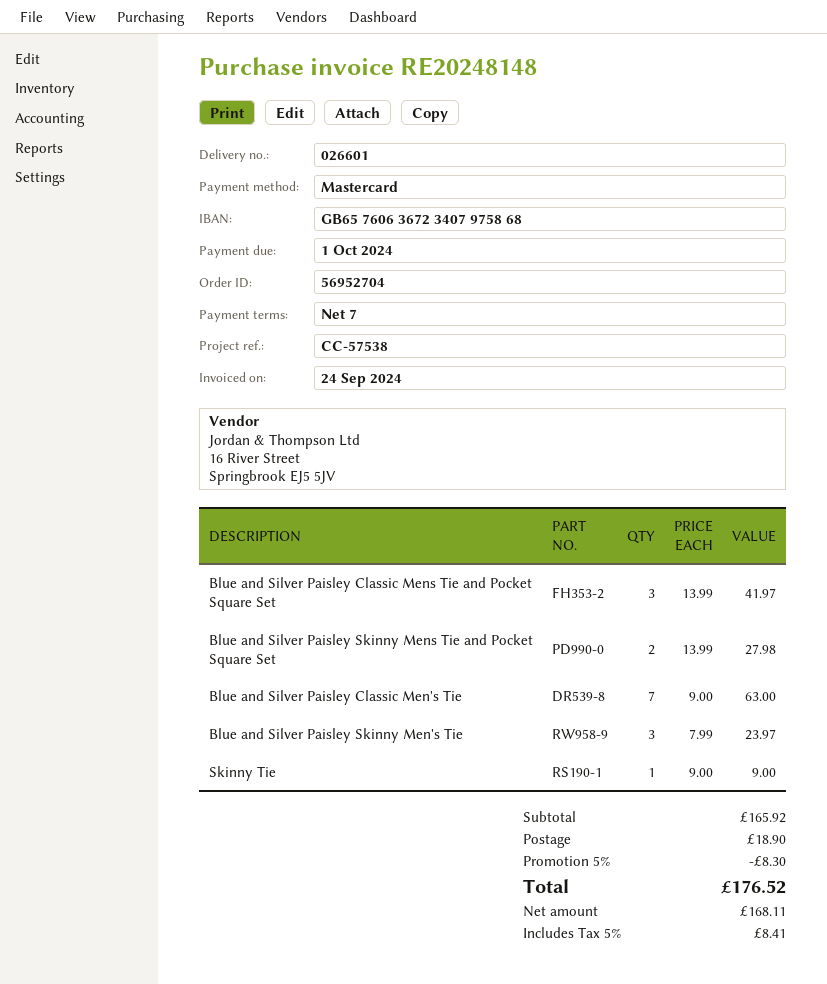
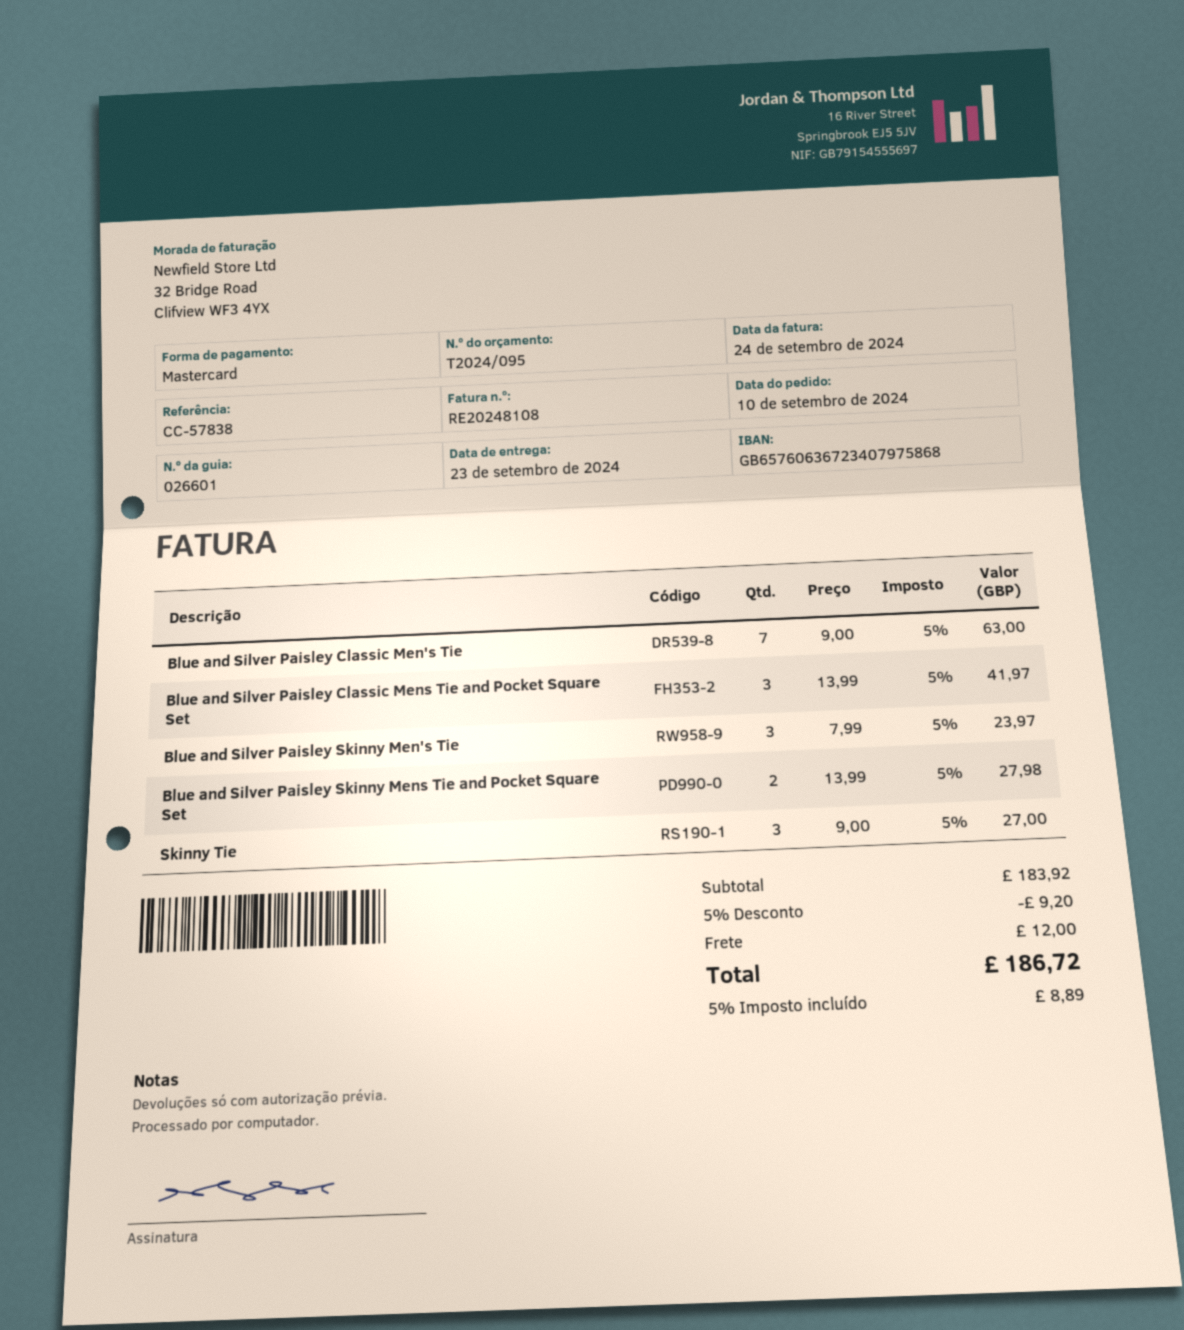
invoice number: RE20248148 -> RE20248108
reference: CC-57538 -> CC-57838
Skinny Tie: 1 x 9.00 = 9.00 -> 3 x 9.00 = 27.00
subtotal: 165.92 -> 183.92
discount: 5% = 8.30 -> 5% = 9.20
shipping: 18.90 -> 12.00
tax: 5% = 8.41 -> 5% = 8.89
total: 176.52 -> 186.72

